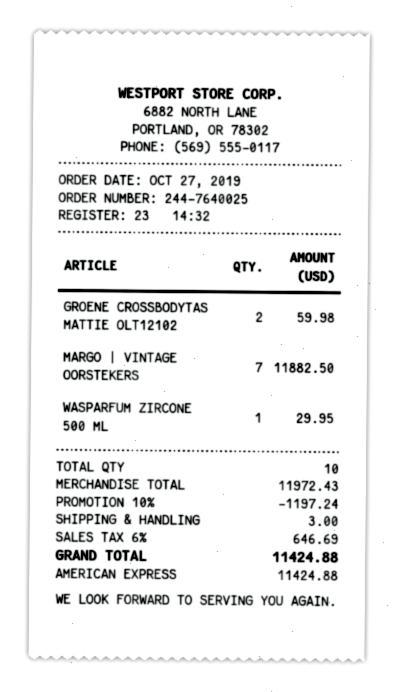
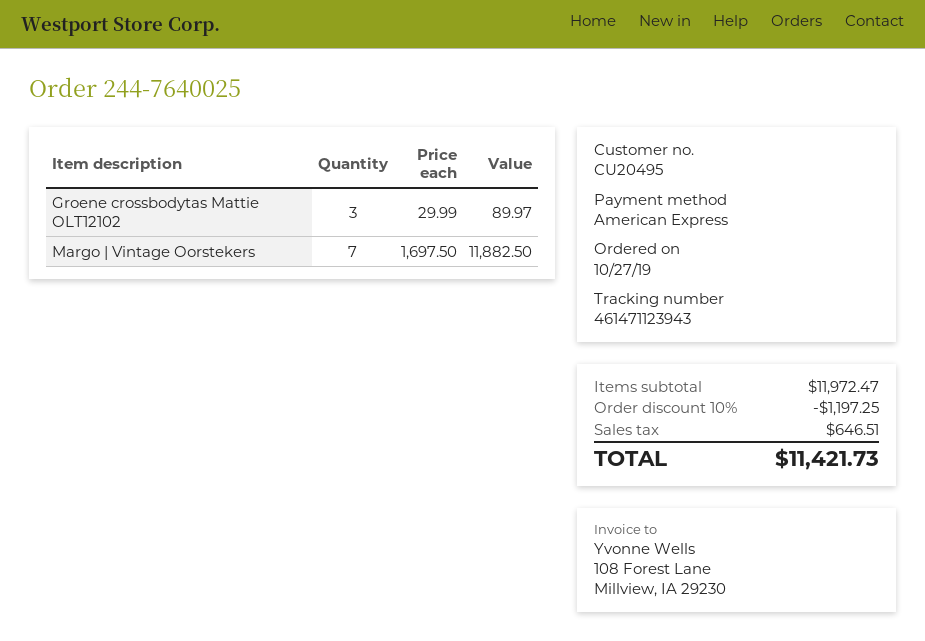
GROENE CROSSBODYTAS MATTIE OLT12102: 2 for 59.98 -> 3 for 89.97
WASPARFUM ZIRCONE 500 ML: 1 for 29.95 -> none
subtotal: 11972.43 -> 11972.47
discount: 10% = 1197.24 -> 10% = 1197.25
shipping: 3.00 -> none
tax: 646.69 -> 646.51
total: 11424.88 -> 11421.73

